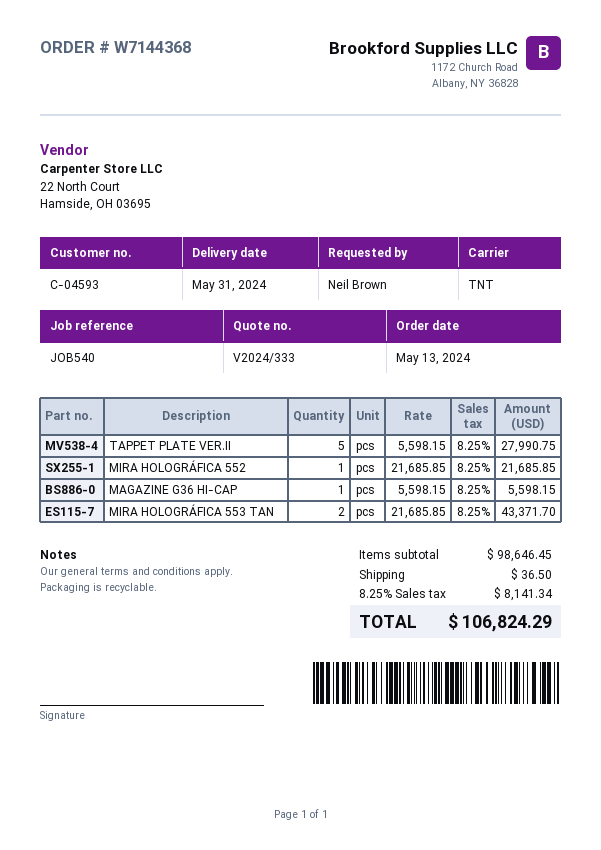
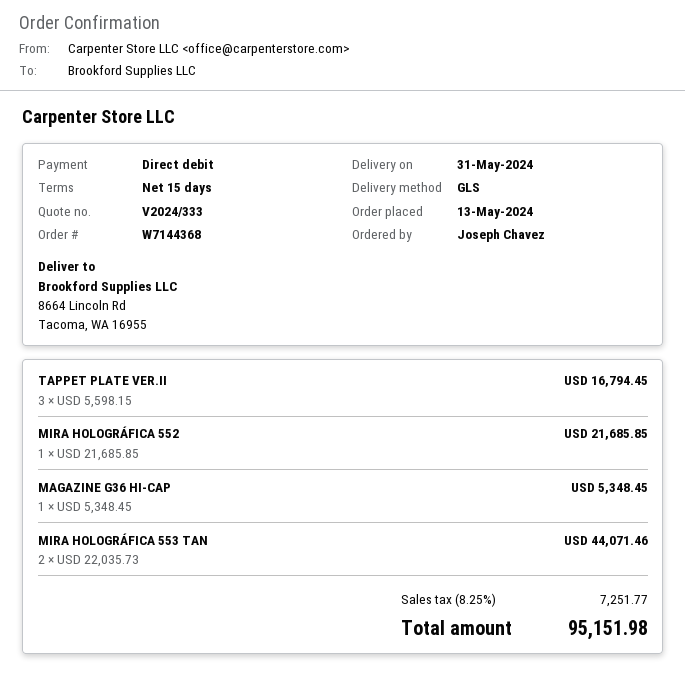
ordered by: Neil Brown -> Joseph Chavez
shipping method: TNT -> GLS
TAPPET PLATE VER.II: 5 x 5598.15 = 27990.75 -> 3 x 5598.15 = 16794.45
MAGAZINE G36 HI-CAP: 1 x 5598.15 = 5598.15 -> 1 x 5348.45 = 5348.45
MIRA HOLOGRÁFICA 553 TAN: 2 x 21685.85 = 43371.70 -> 2 x 22035.73 = 44071.46
shipping: 36.50 -> none
tax: 8.25% = 8141.34 -> 8.25% = 7251.77
total: 106824.29 -> 95151.98

